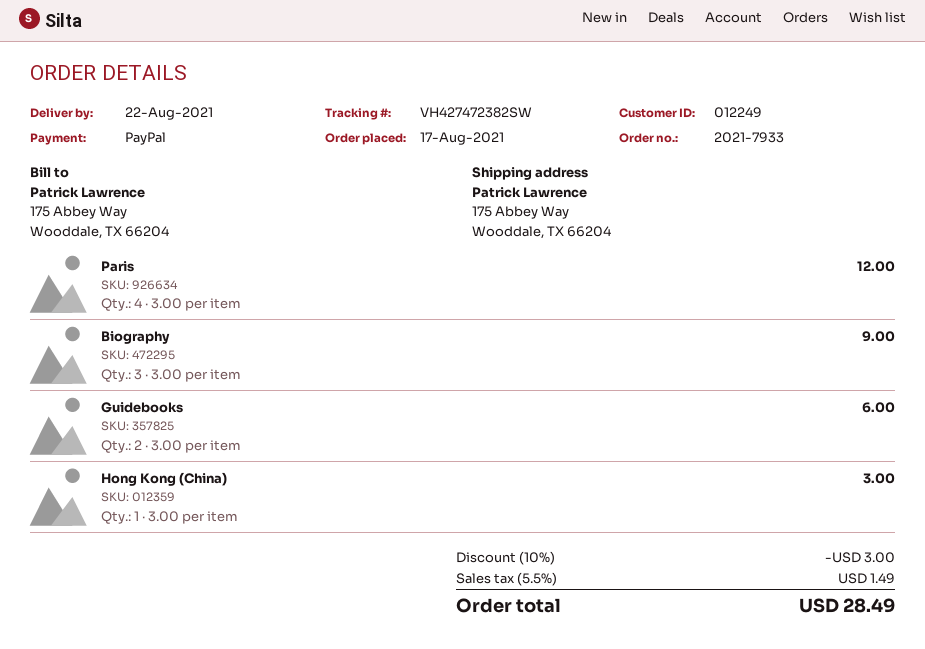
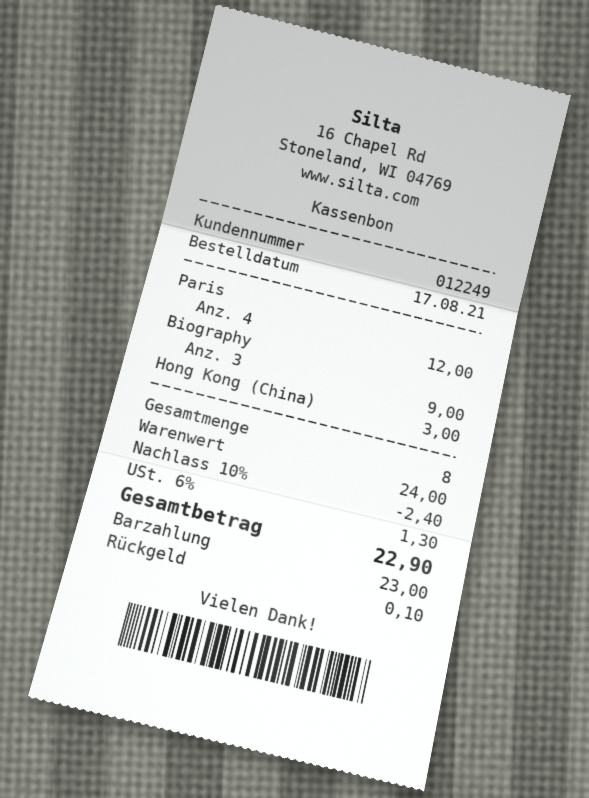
payment method: PayPal -> cash
Guidebooks: 2 for 6.00 -> none
discount: 10% = 3.00 -> 10% = 2.40
tax: 5.5% = 1.49 -> 6% = 1.30
total: 28.49 -> 22.90

